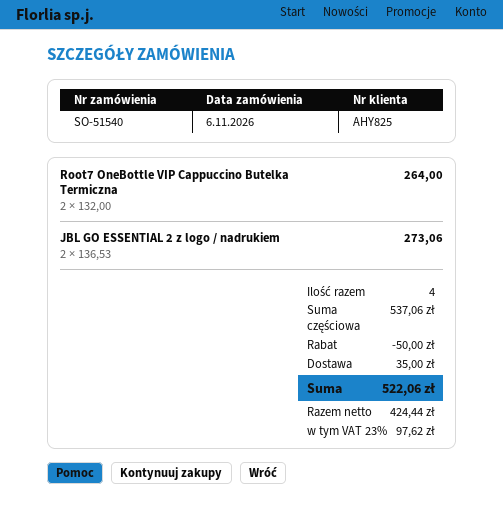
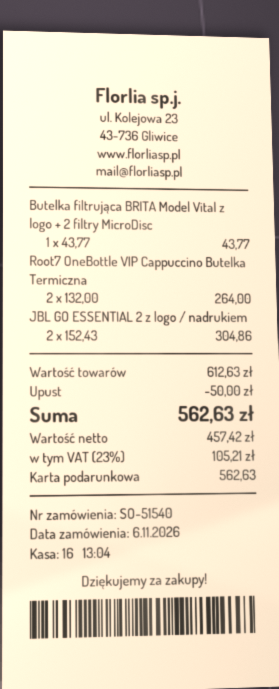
JBL GO ESSENTIAL 2 z logo / nadrukiem: 2 x 136.53 = 273.06 -> 2 x 152.43 = 304.86
Butelka filtrująca BRITA Model Vital z logo + 2 filtry MicroDisc: none -> 1 x 43.77 = 43.77
subtotal: 537.06 -> 612.63
shipping: 35.00 -> none
net: 424.44 -> 457.42
tax: 23% = 97.62 -> 23% = 105.21
total: 522.06 -> 562.63

